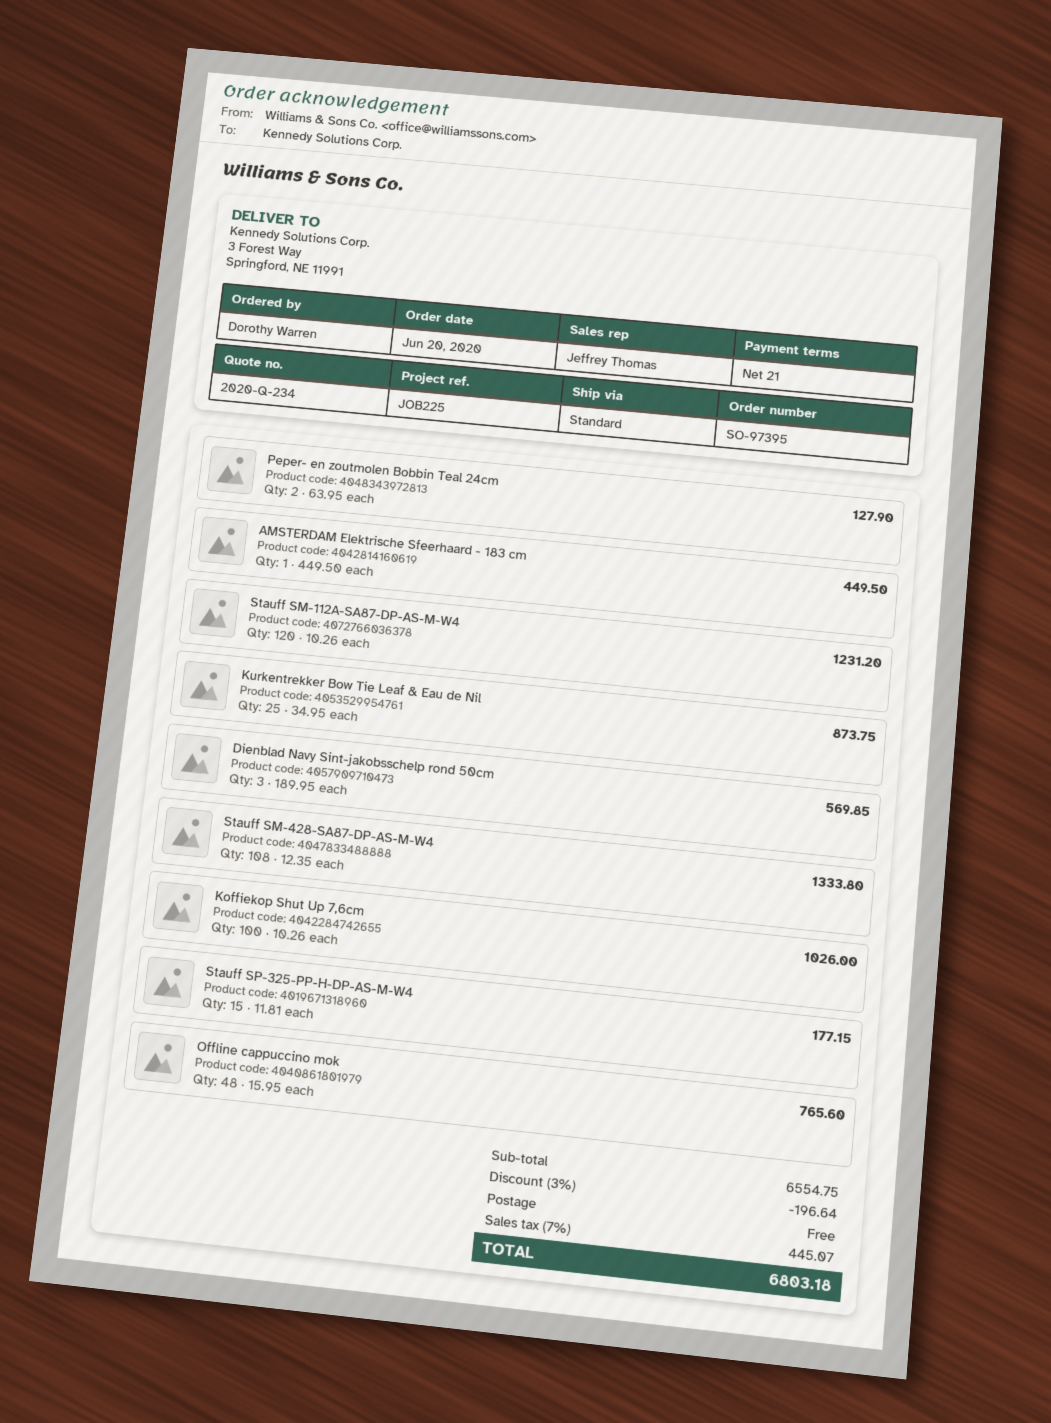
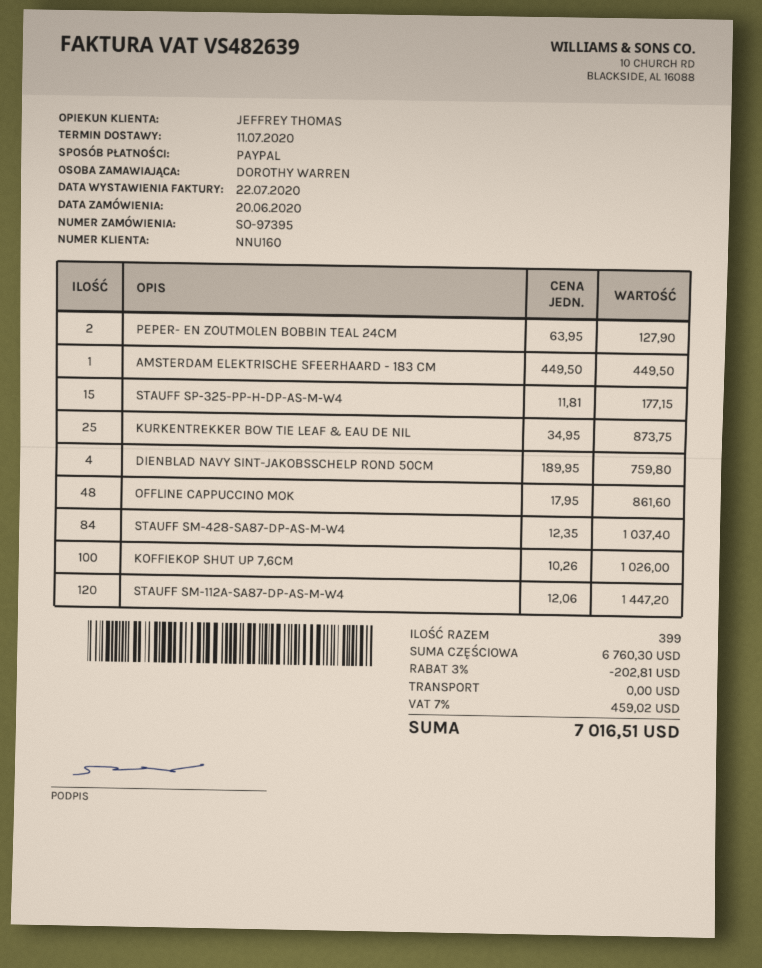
Stauff SM-112A-SA87-DP-AS-M-W4: 120 x 10.26 = 1231.20 -> 120 x 12.06 = 1447.20
Dienblad Navy Sint-jakobsschelp rond 50cm: 3 x 189.95 = 569.85 -> 4 x 189.95 = 759.80
Stauff SM-428-SA87-DP-AS-M-W4: 108 x 12.35 = 1333.80 -> 84 x 12.35 = 1037.40
Offline cappuccino mok: 48 x 15.95 = 765.60 -> 48 x 17.95 = 861.60
subtotal: 6554.75 -> 6760.30
discount: 3% = 196.64 -> 3% = 202.81
tax: 7% = 445.07 -> 7% = 459.02
total: 6803.18 -> 7016.51

